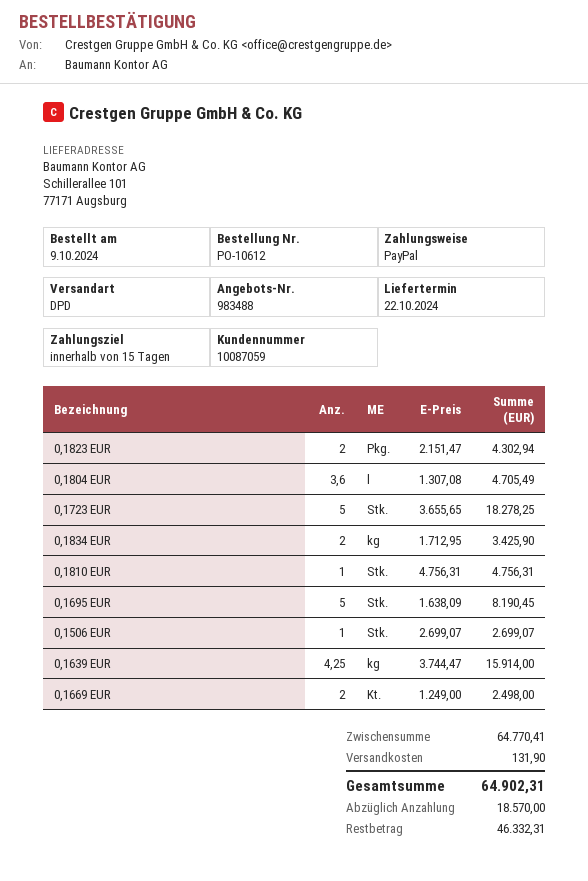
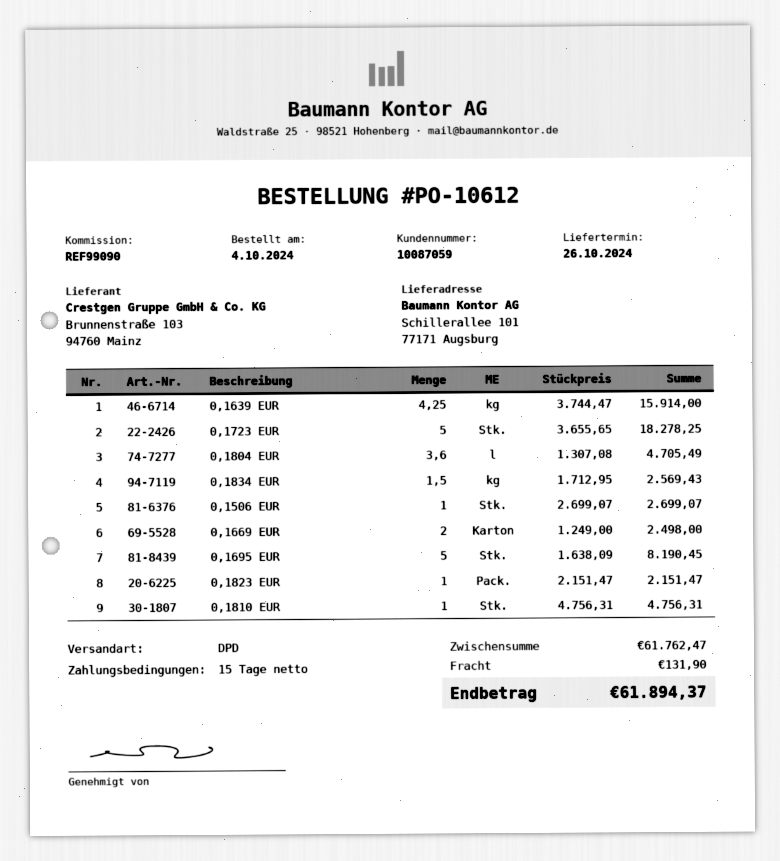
order date: 2024-10-09 -> 2024-10-04
delivery date: 2024-10-22 -> 2024-10-26
0,1823 EUR: 2 x 2151.47 = 4302.94 -> 1 x 2151.47 = 2151.47
0,1834 EUR: 2 x 1712.95 = 3425.90 -> 1.5 x 1712.95 = 2569.43
subtotal: 64770.41 -> 61762.47
total: 64902.31 -> 61894.37

